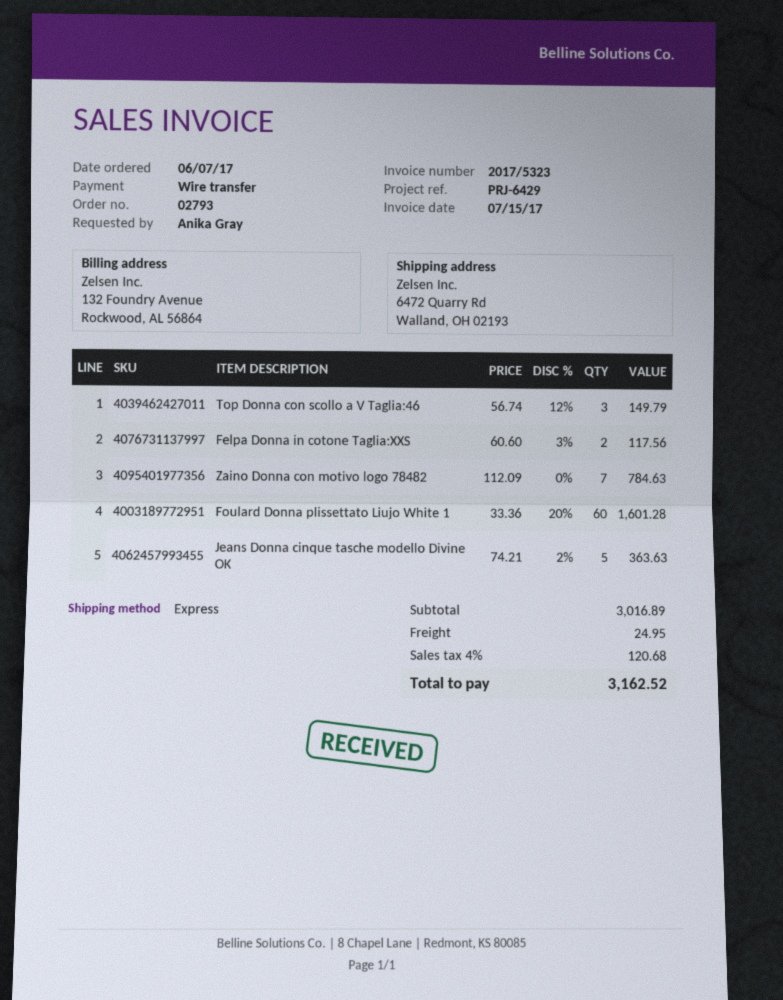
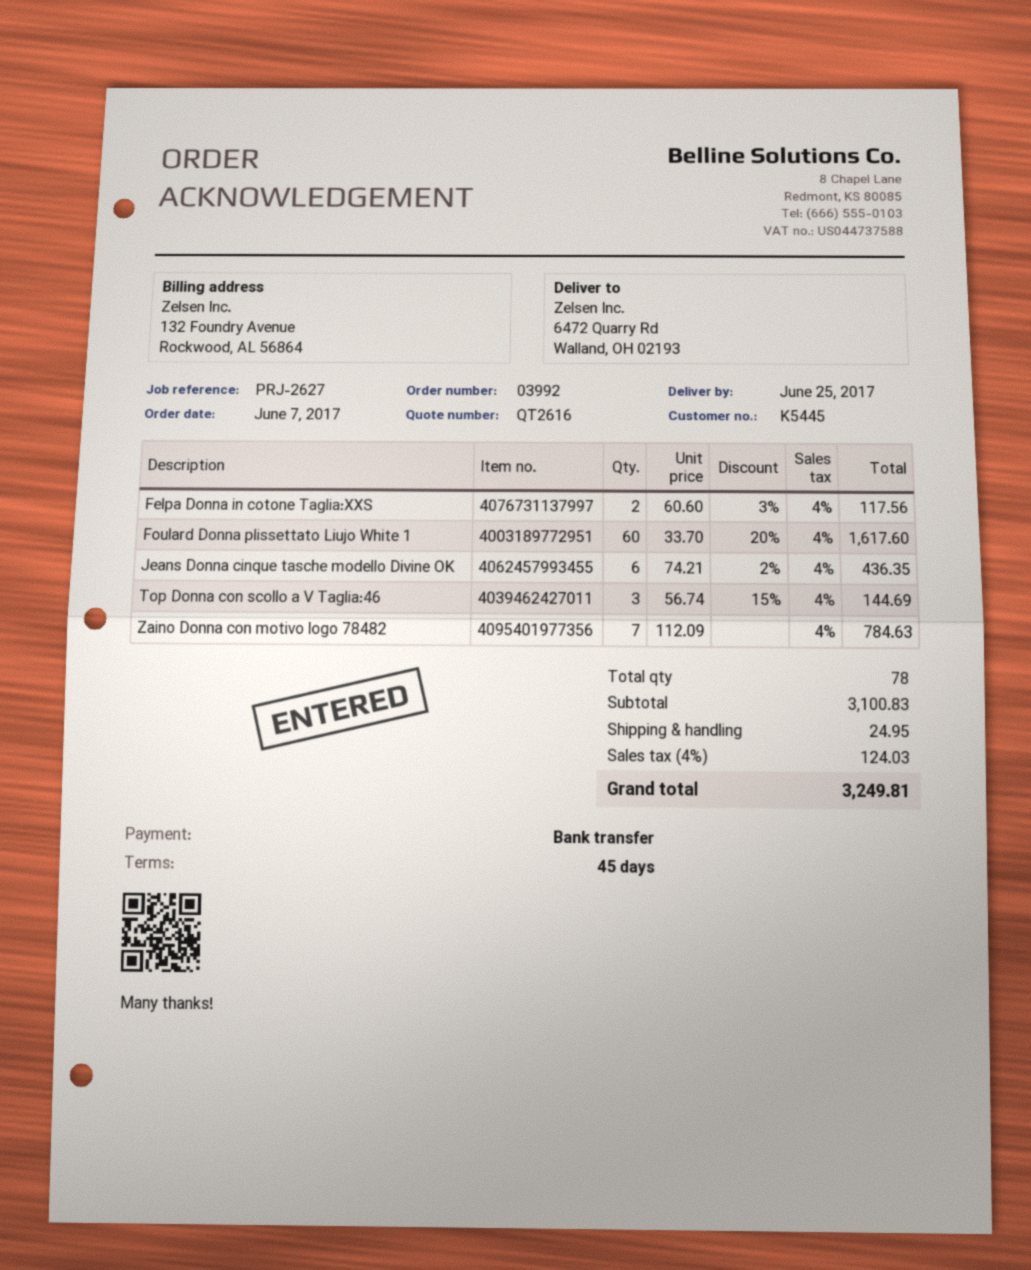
order number: 02793 -> 03992
reference: PRJ-6429 -> PRJ-2627
Top Donna con scollo a V Taglia:46: 3 x 56.74 - 12% = 149.79 -> 3 x 56.74 - 15% = 144.69
Foulard Donna plissettato Liujo White 1: 60 x 33.36 - 20% = 1601.28 -> 60 x 33.70 - 20% = 1617.60
Jeans Donna cinque tasche modello Divine OK: 5 x 74.21 - 2% = 363.63 -> 6 x 74.21 - 2% = 436.35
subtotal: 3016.89 -> 3100.83
tax: 4% = 120.68 -> 4% = 124.03
total: 3162.52 -> 3249.81

